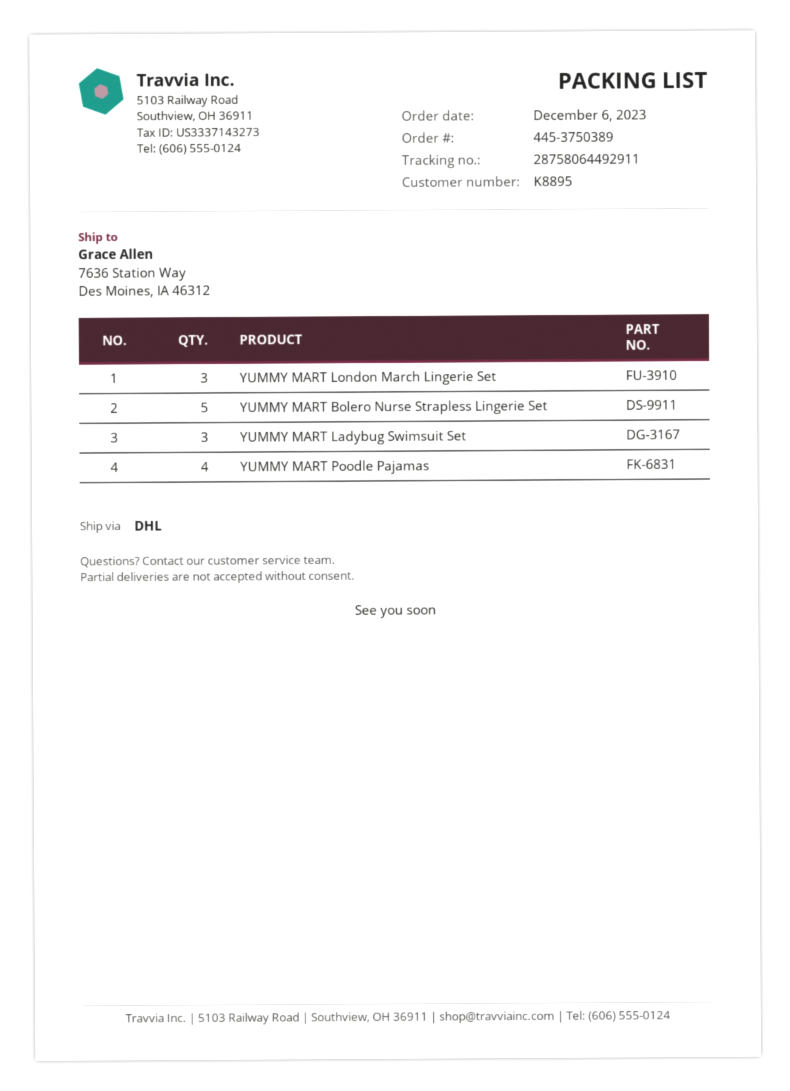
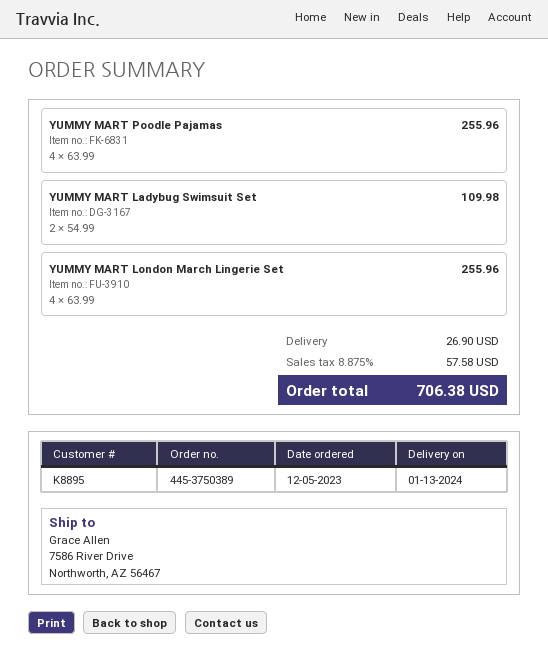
order date: 2023-12-06 -> 2023-12-05
ship to: 7636 Station Way, Des Moines, IA 46312 -> 7586 River Drive, Northworth, AZ 56467
YUMMY MART London March Lingerie Set: 3 -> 4
YUMMY MART Bolero Nurse Strapless Lingerie Set: 5 -> none
YUMMY MART Ladybug Swimsuit Set: 3 -> 2

